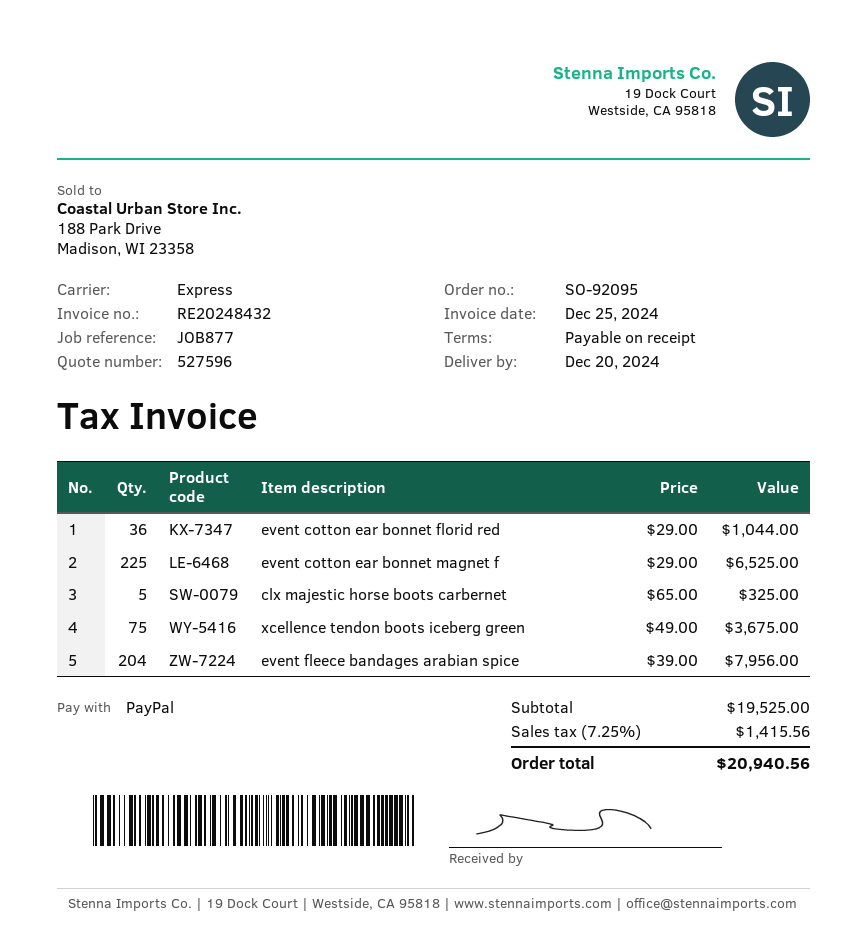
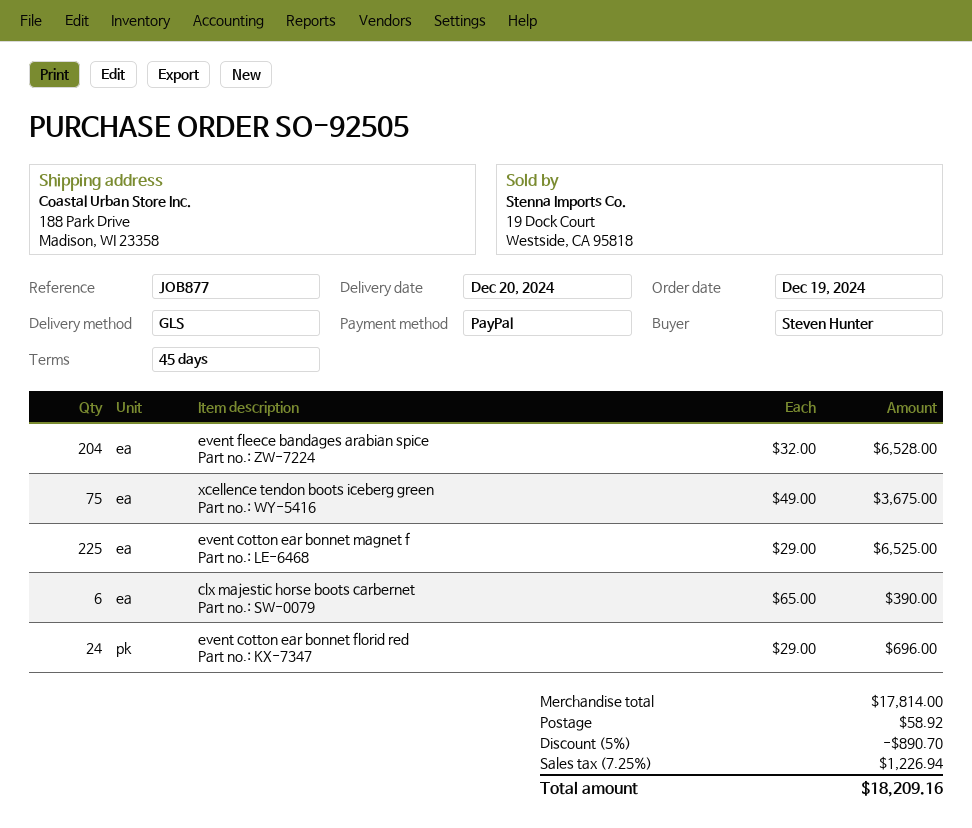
order number: SO-92095 -> SO-92505
payment terms: on receipt -> 45 days
shipping method: express -> GLS
event cotton ear bonnet florid red: 36 x 29.00 = 1044.00 -> 24 x 29.00 = 696.00
clx majestic horse boots carbernet: 5 x 65.00 = 325.00 -> 6 x 65.00 = 390.00
event fleece bandages arabian spice: 204 x 39.00 = 7956.00 -> 204 x 32.00 = 6528.00
subtotal: 19525.00 -> 17814.00
discount: none -> 5% = 890.70
shipping: none -> 58.92
tax: 7.25% = 1415.56 -> 7.25% = 1226.94
total: 20940.56 -> 18209.16

